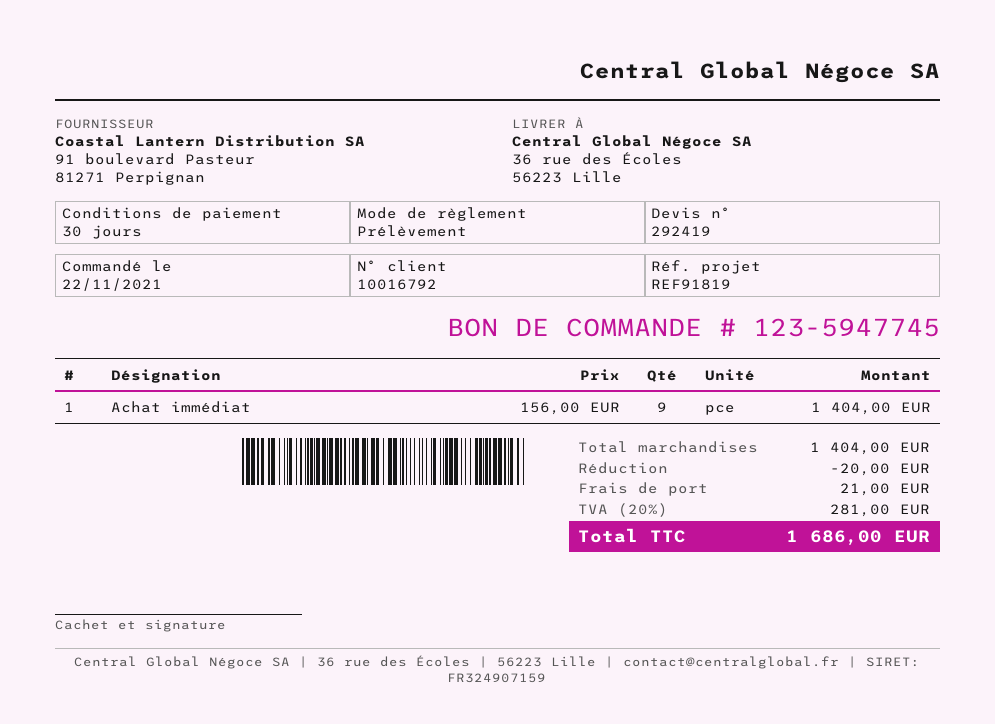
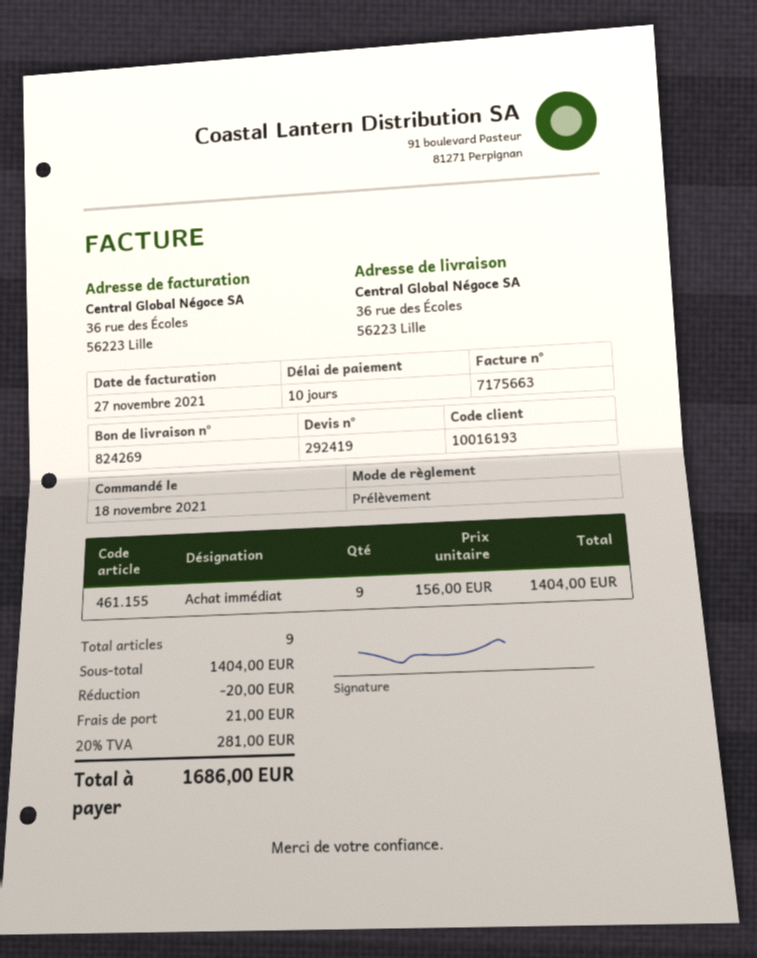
order date: 2021-11-22 -> 2021-11-18
payment terms: 30 days -> 10 days
customer number: 10016792 -> 10016193

